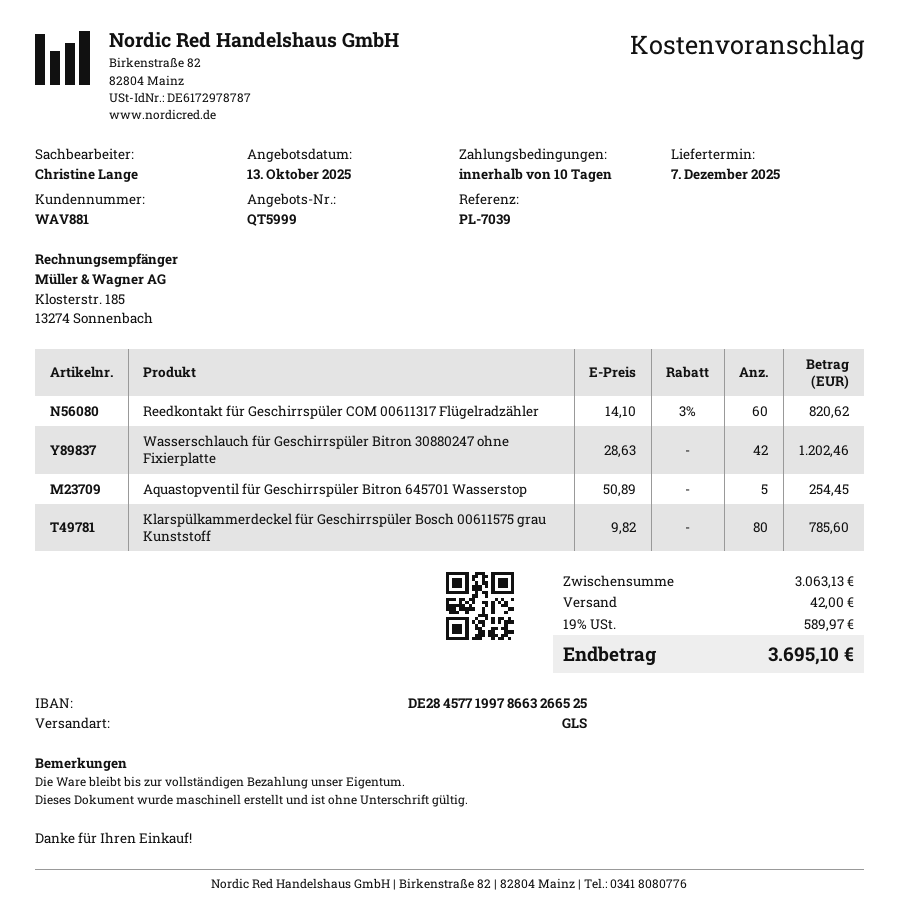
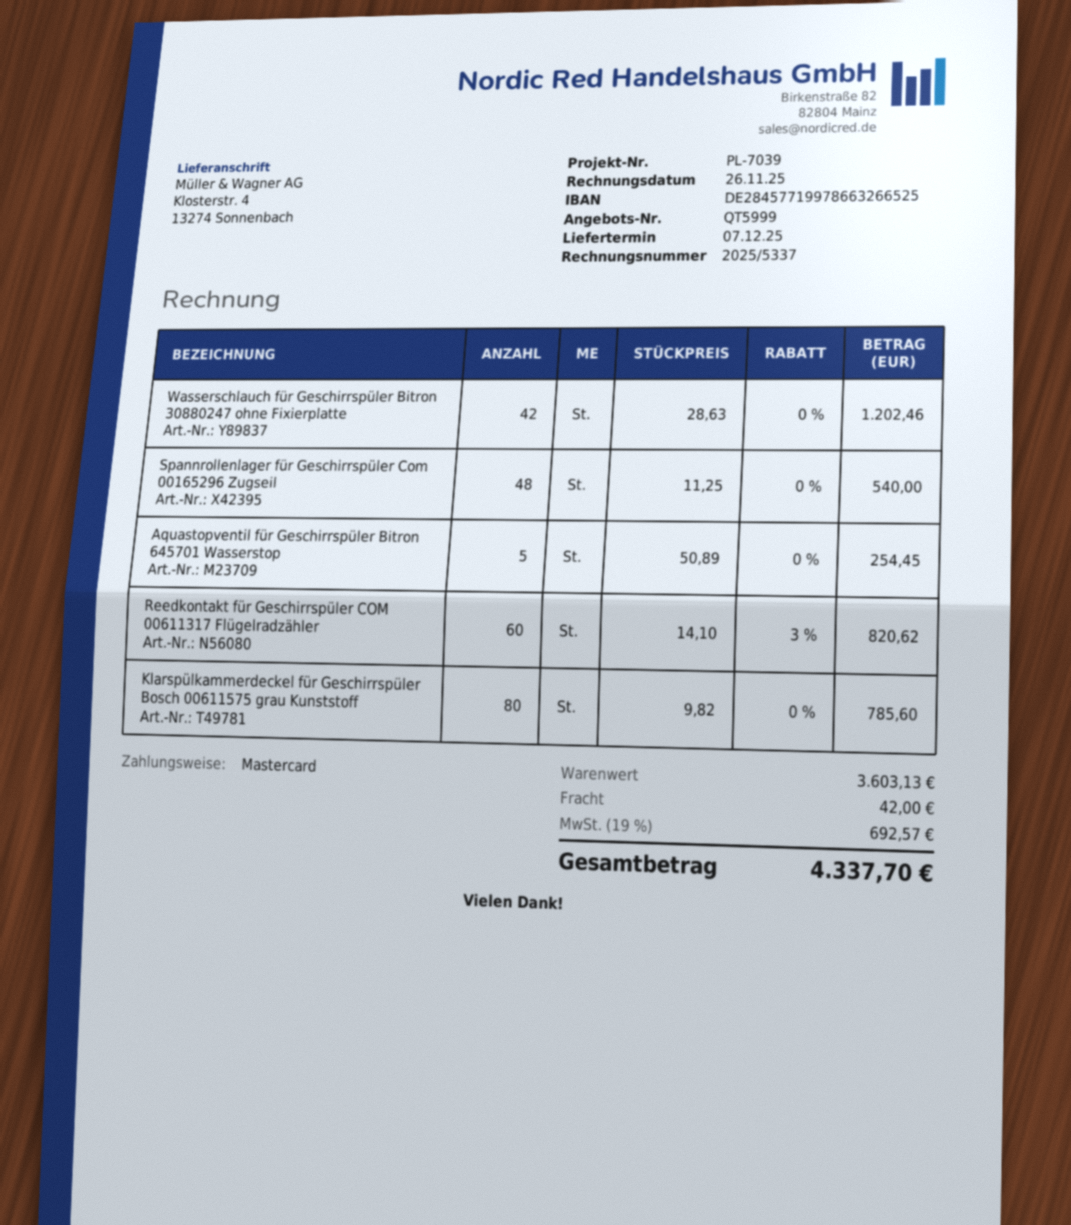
Spannrollenlager für Geschirrspüler Com 00165296 Zugseil: none -> 48 x 11.25 = 540.00
subtotal: 3063.13 -> 3603.13
tax: 19% = 589.97 -> 19% = 692.57
total: 3695.10 -> 4337.70

